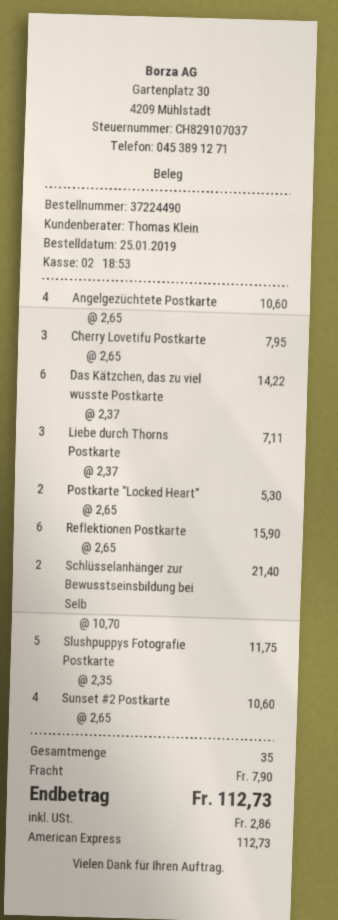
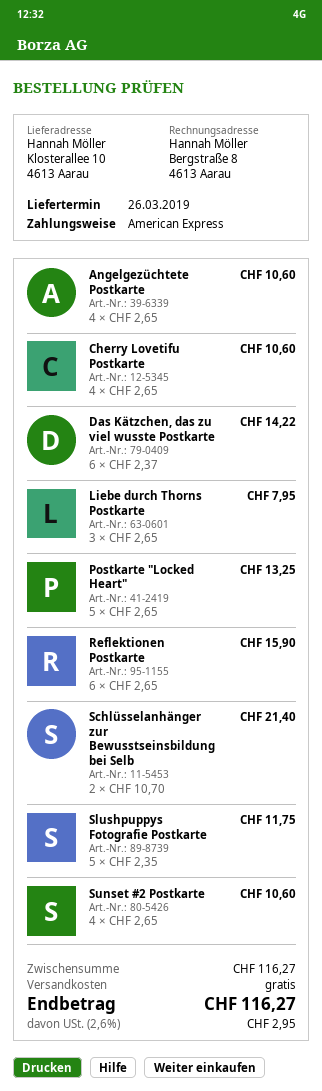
Cherry Lovetifu Postkarte: 3 x 2.65 = 7.95 -> 4 x 2.65 = 10.60
Liebe durch Thorns Postkarte: 3 x 2.37 = 7.11 -> 3 x 2.65 = 7.95
Postkarte "Locked Heart": 2 x 2.65 = 5.30 -> 5 x 2.65 = 13.25
shipping: 7.90 -> 0.00
tax: 2.86 -> 2.95
total: 112.73 -> 116.27

